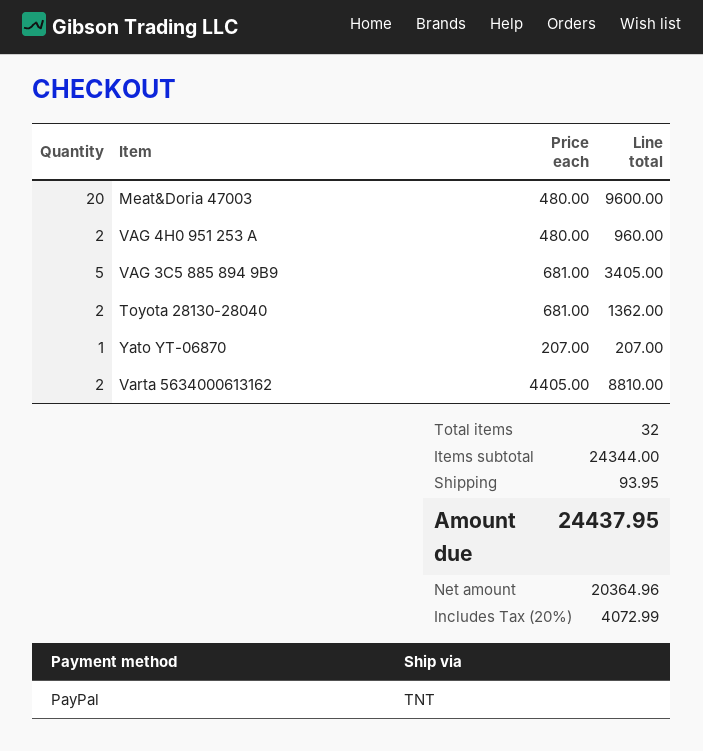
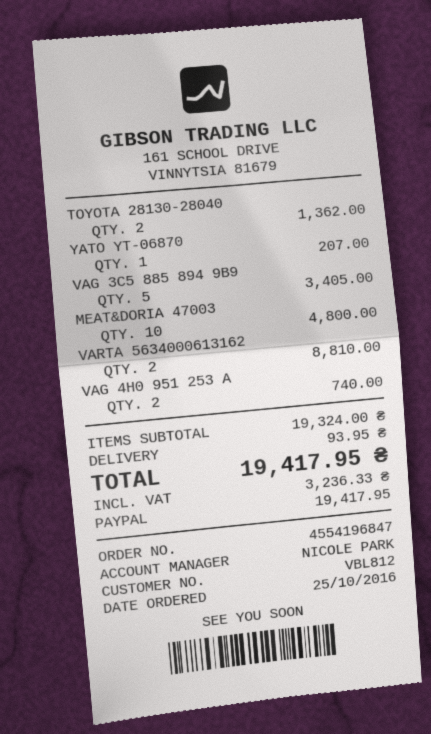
Meat&Doria 47003: 20 for 9600.00 -> 10 for 4800.00
VAG 4H0 951 253 A: 2 for 960.00 -> 2 for 740.00
subtotal: 24344.00 -> 19324.00
tax: 4072.99 -> 3236.33
total: 24437.95 -> 19417.95

